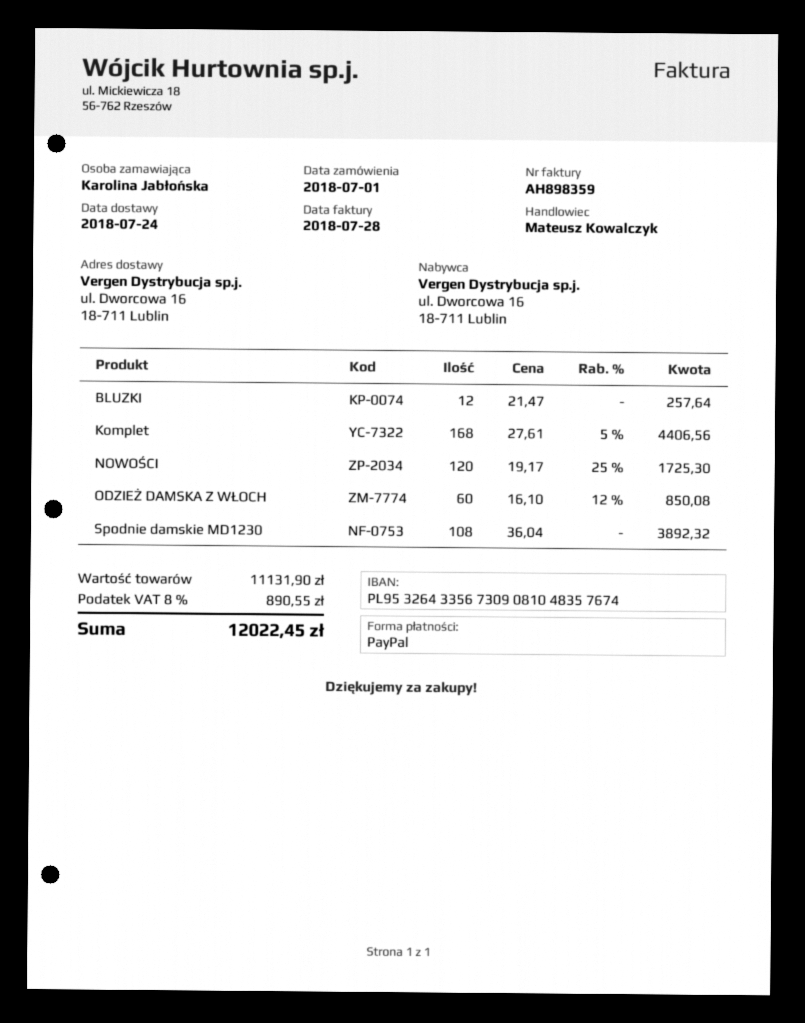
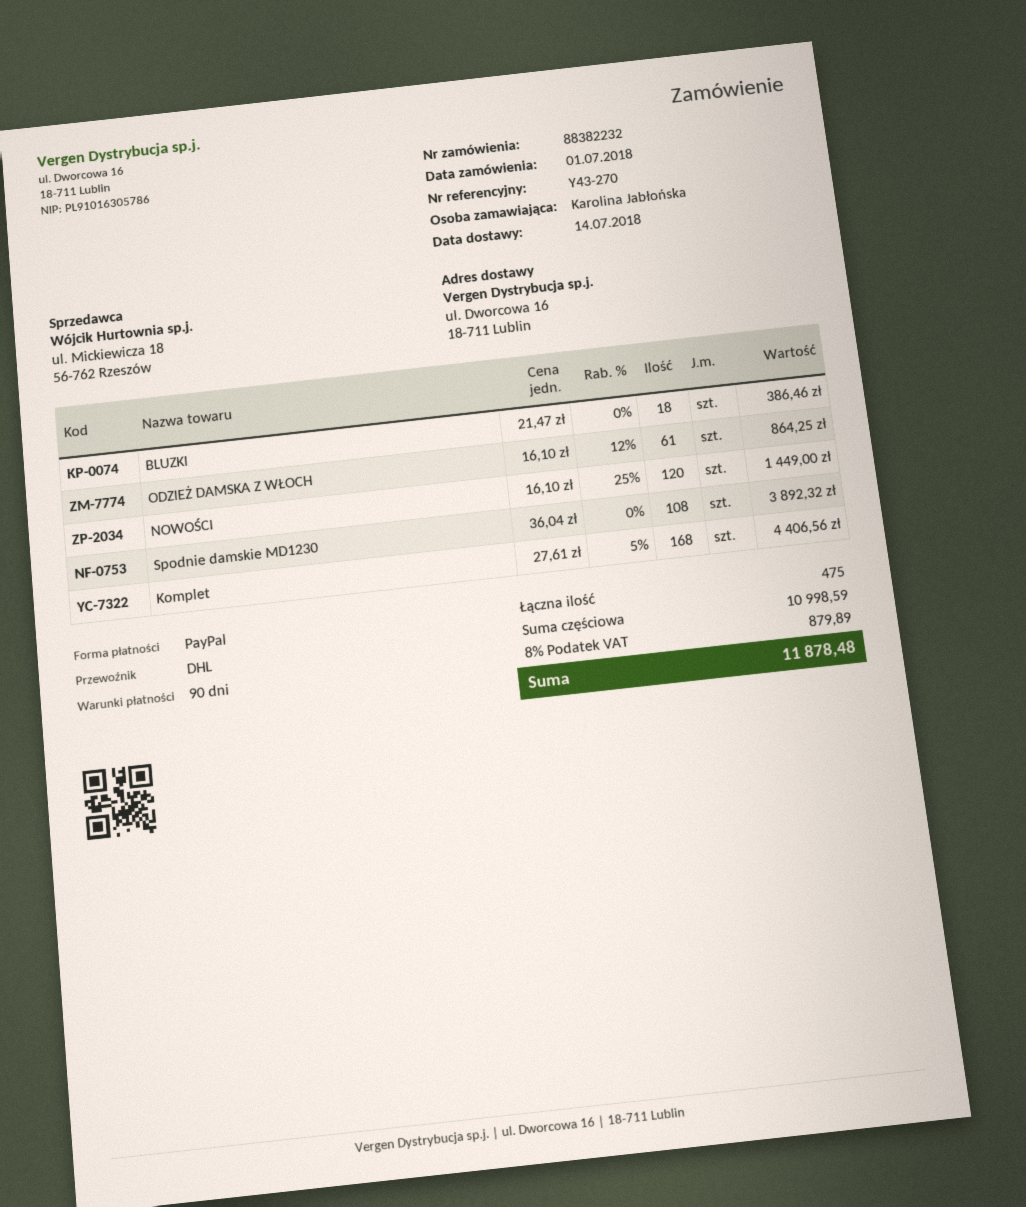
delivery date: 2018-07-24 -> 2018-07-14
BLUZKI: 12 x 21.47 = 257.64 -> 18 x 21.47 = 386.46
NOWOŚCI: 120 x 19.17 - 25% = 1725.30 -> 120 x 16.10 - 25% = 1449.00
ODZIEŻ DAMSKA Z WŁOCH: 60 x 16.10 - 12% = 850.08 -> 61 x 16.10 - 12% = 864.25
subtotal: 11131.90 -> 10998.59
tax: 8% = 890.55 -> 8% = 879.89
total: 12022.45 -> 11878.48

